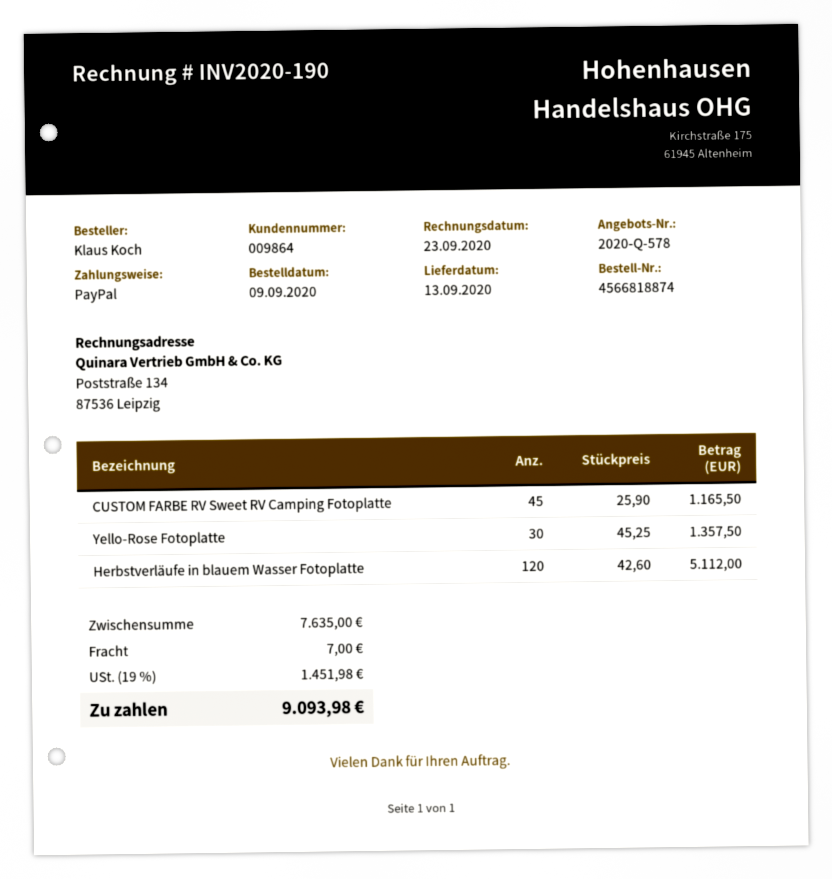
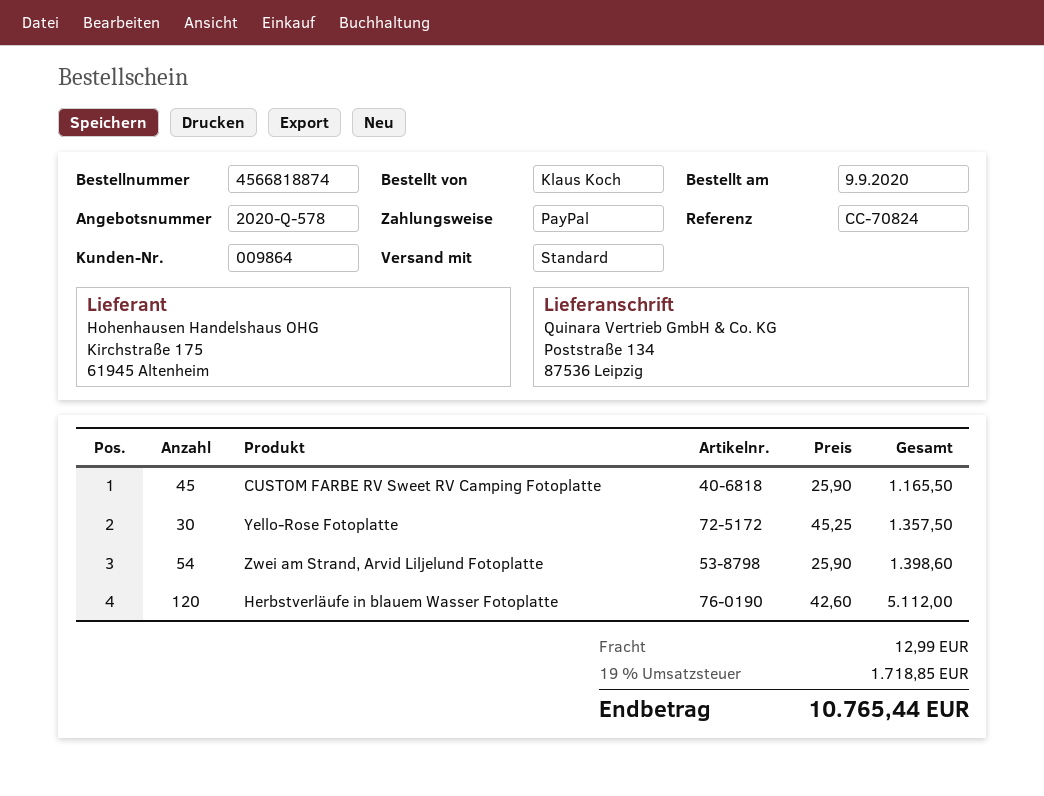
Zwei am Strand, Arvid Liljelund Fotoplatte: none -> 54 x 25.90 = 1398.60
shipping: 7.00 -> 12.99
tax: 19% = 1451.98 -> 19% = 1718.85
total: 9093.98 -> 10765.44

